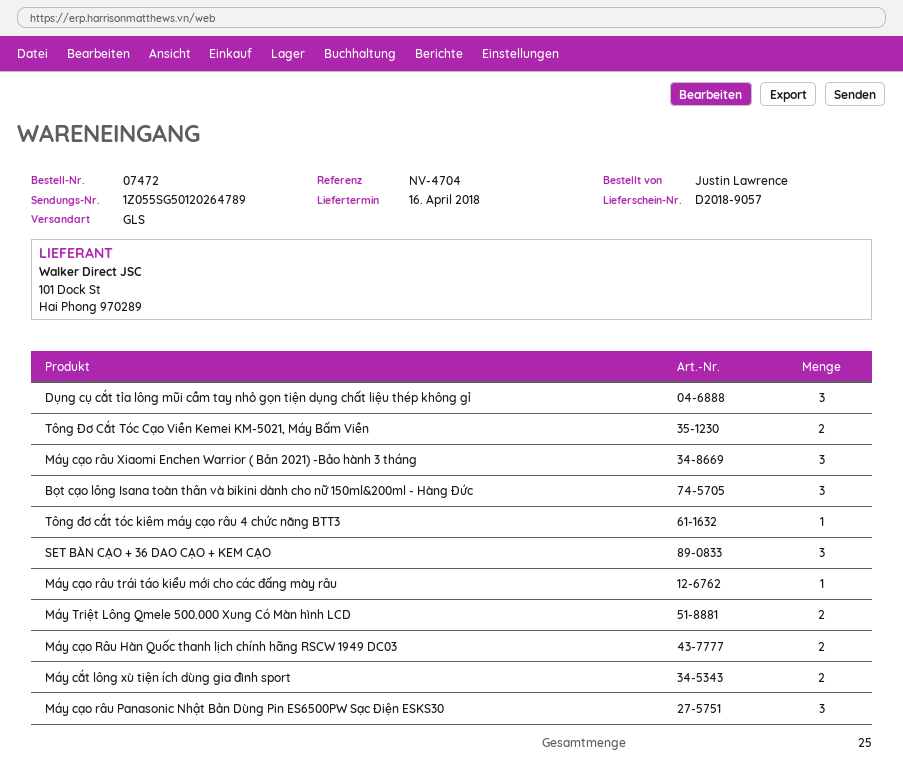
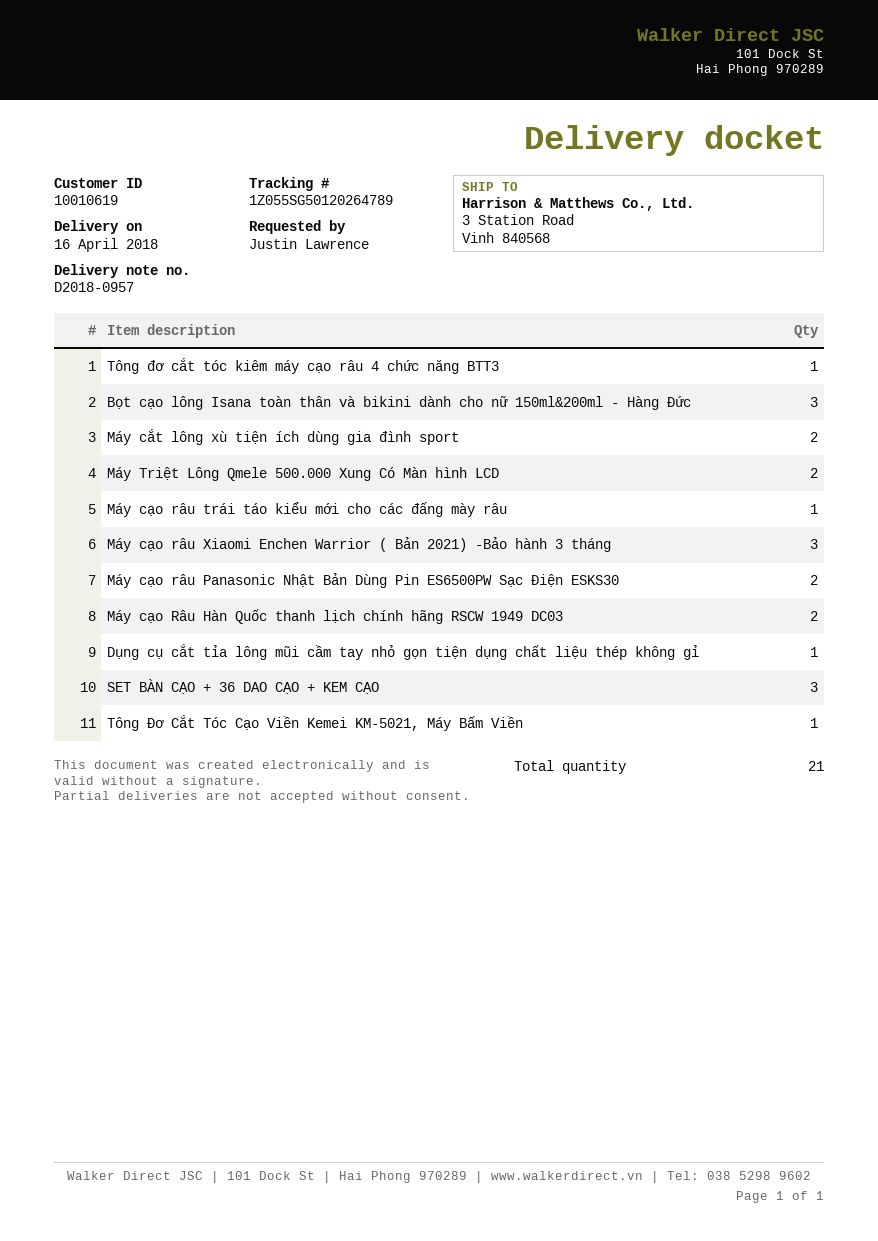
delivery note number: D2018-9057 -> D2018-0957
Dụng cụ cắt tỉa lông mũi cầm tay nhỏ gọn tiện dụng chất liệu thép không gỉ: 3 -> 1
Tông Đơ Cắt Tóc Cạo Viền Kemei KM-5021, Máy Bấm Viền: 2 -> 1
Máy cạo râu Panasonic Nhật Bản Dùng Pin ES6500PW Sạc Điện ESKS30: 3 -> 2
total quantity: 25 -> 21

